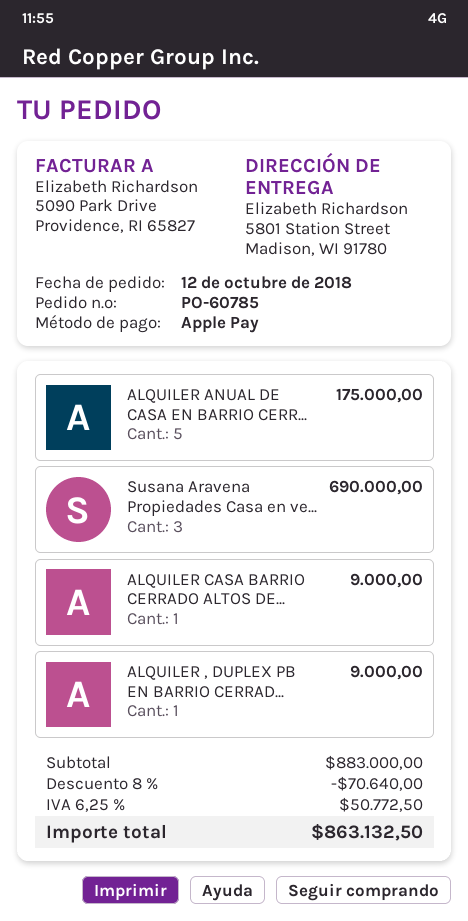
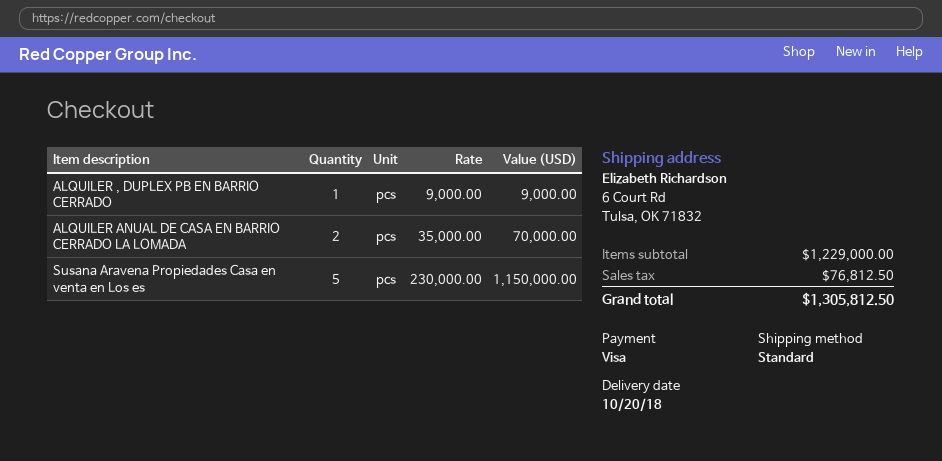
payment method: Apple Pay -> Visa
ship to: 5801 Station Street, Madison, WI 91780 -> 6 Court Rd, Tulsa, OK 71832
ALQUILER ANUAL DE CASA EN BARRIO CERR...: 5 for 175000.00 -> 2 for 70000.00
Susana Aravena Propiedades Casa en ve...: 3 for 690000.00 -> 5 for 1150000.00
ALQUILER CASA BARRIO CERRADO ALTOS DE...: 1 for 9000.00 -> none
subtotal: 883000.00 -> 1229000.00
discount: 8% = 70640.00 -> none
tax: 50772.50 -> 76812.50
total: 863132.50 -> 1305812.50

